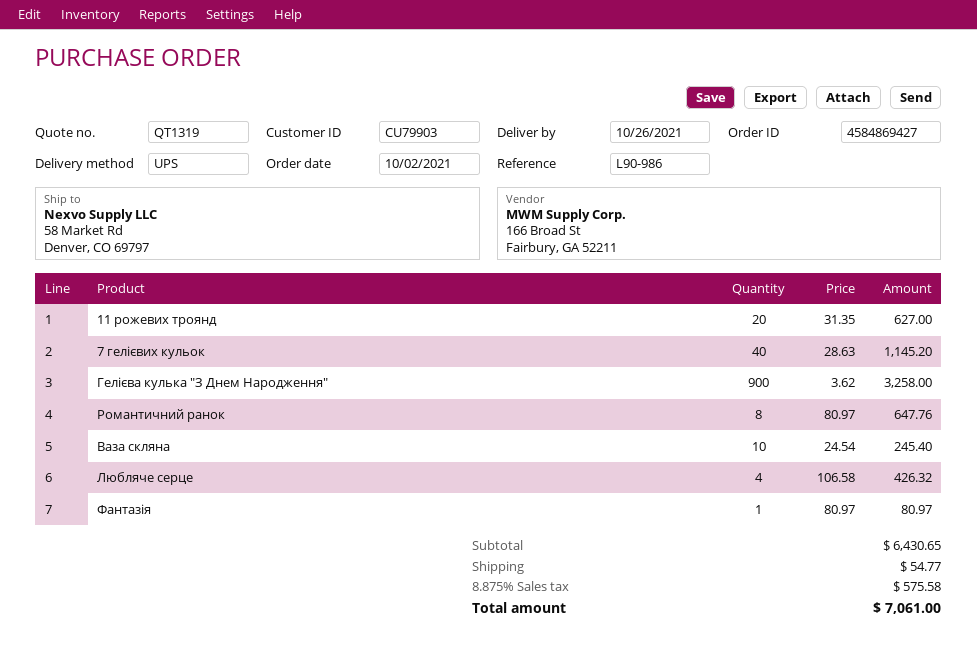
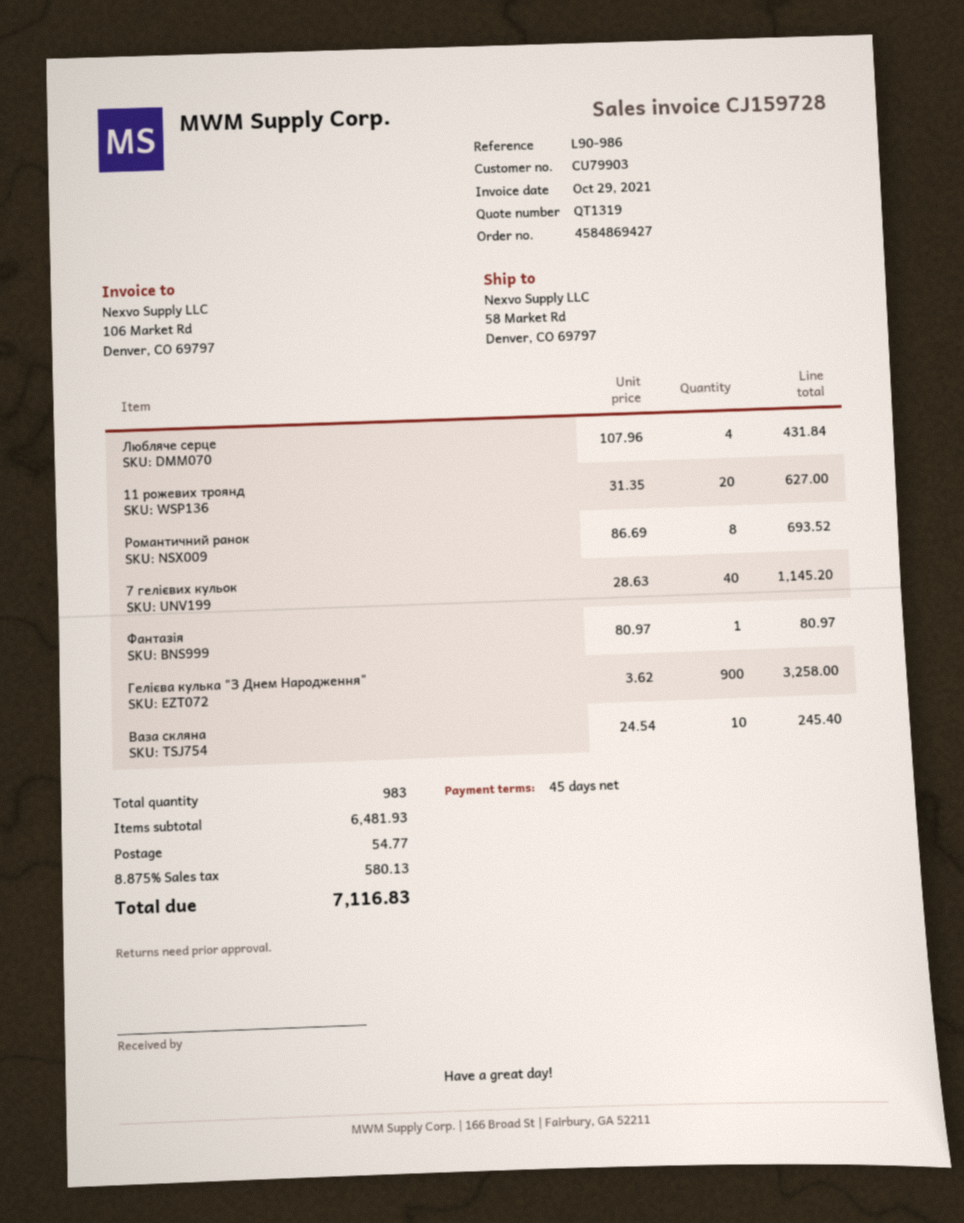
Романтичний ранок: 8 x 80.97 = 647.76 -> 8 x 86.69 = 693.52
Любляче серце: 4 x 106.58 = 426.32 -> 4 x 107.96 = 431.84
subtotal: 6430.65 -> 6481.93
tax: 8.875% = 575.58 -> 8.875% = 580.13
total: 7061.00 -> 7116.83

